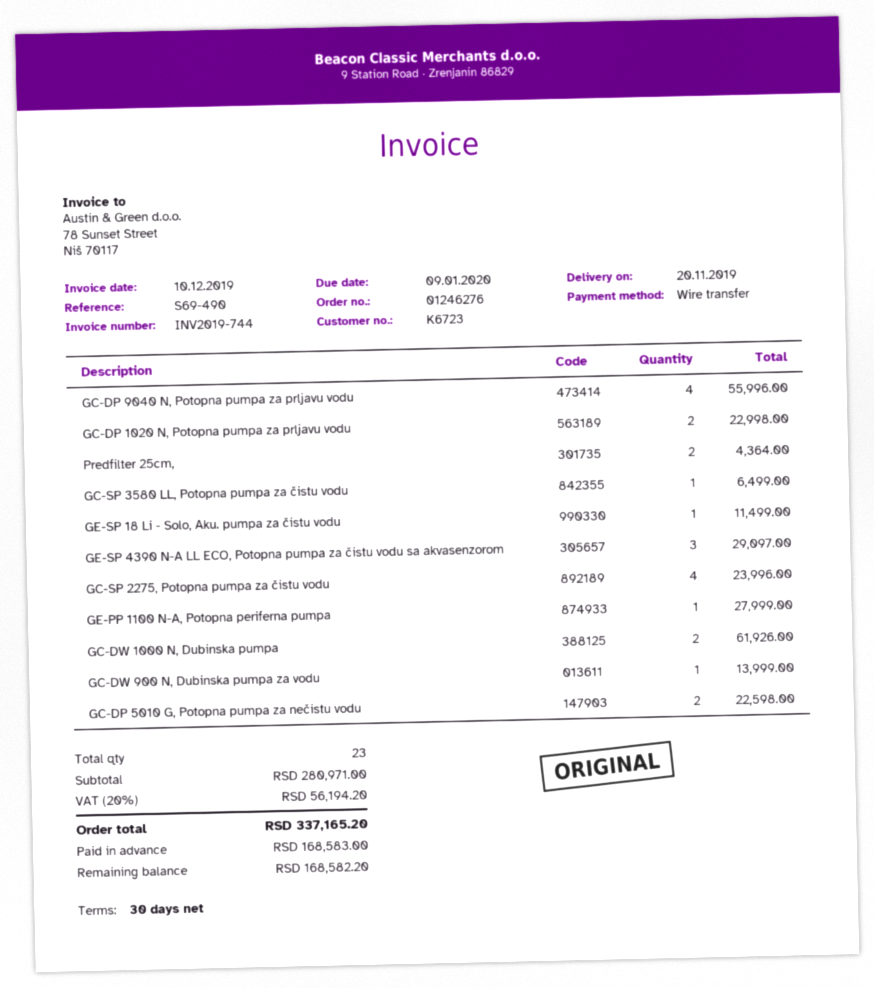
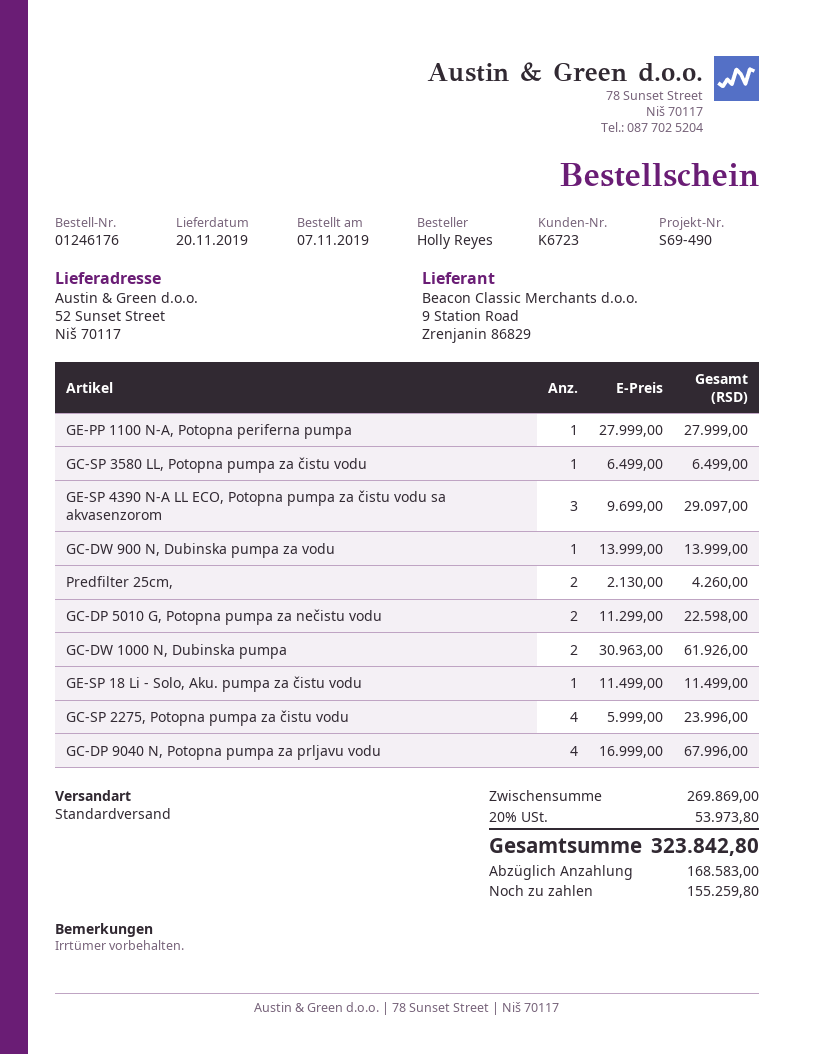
order number: 01246276 -> 01246176
GC-DP 9040 N, Potopna pumpa za prljavu vodu: 4 for 55996.00 -> 4 for 67996.00
GC-DP 1020 N, Potopna pumpa za prljavu vodu: 2 for 22998.00 -> none
Predfilter 25cm,: 2 for 4364.00 -> 2 for 4260.00
subtotal: 280971.00 -> 269869.00
tax: 20% = 56194.20 -> 20% = 53973.80
total: 337165.20 -> 323842.80
balance: 168582.20 -> 155259.80

